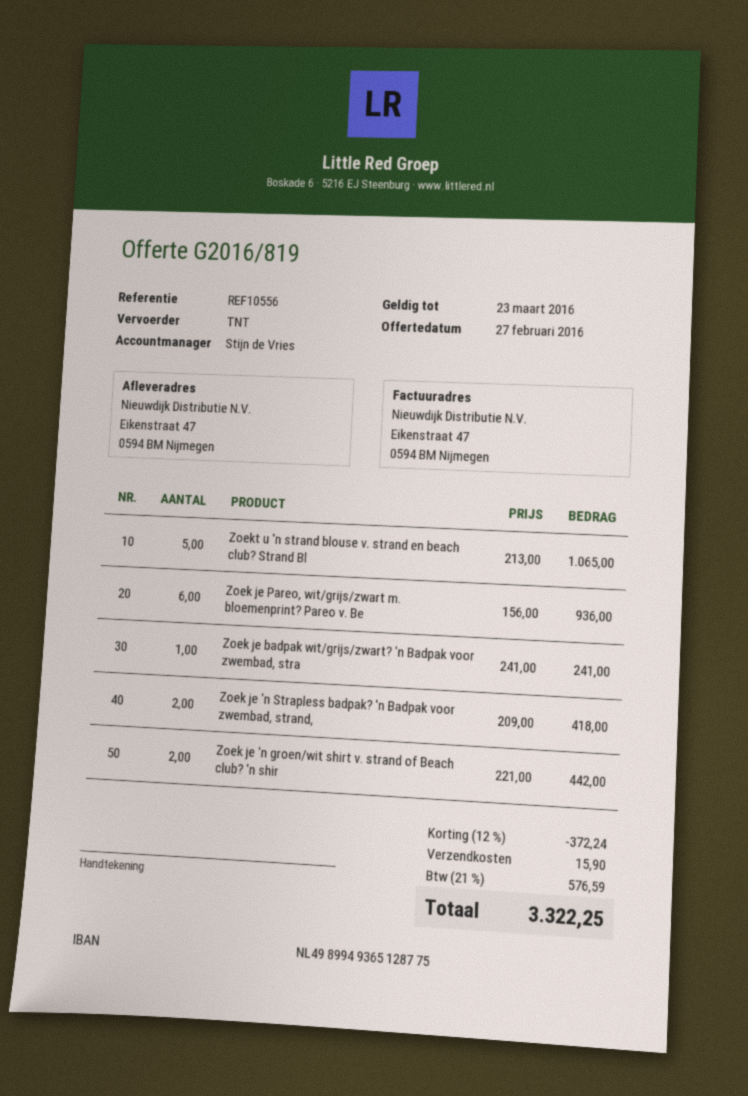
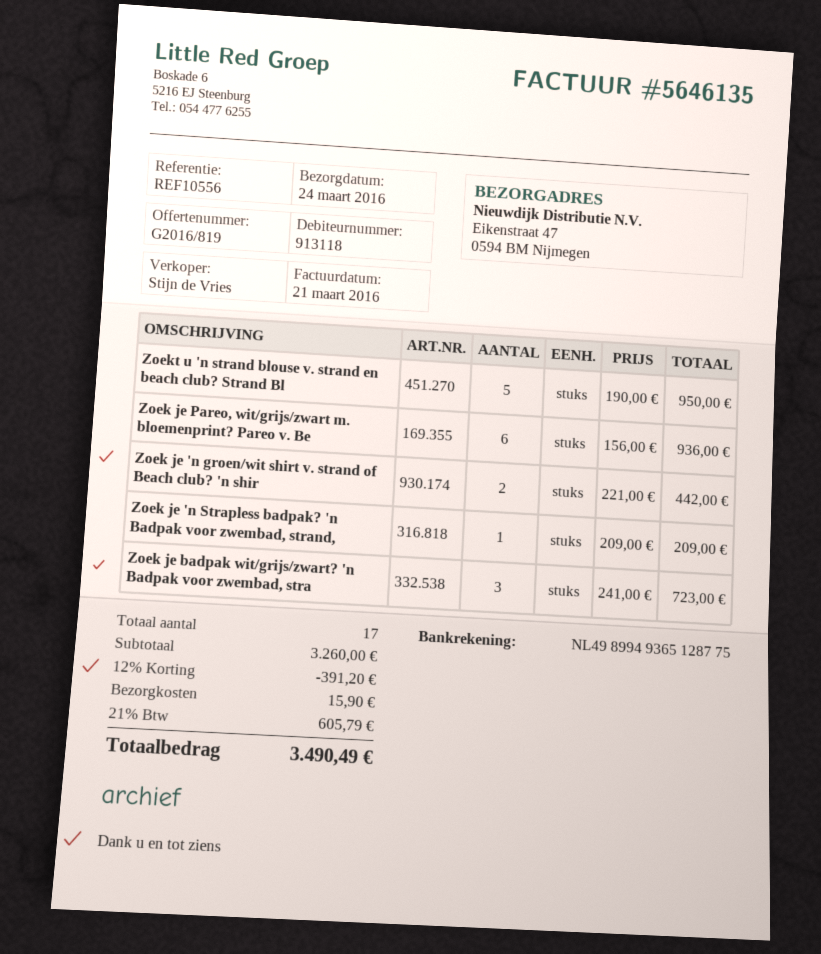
Zoekt u 'n strand blouse v. strand en beach club? Strand Bl: 5 x 213.00 = 1065.00 -> 5 x 190.00 = 950.00
Zoek je badpak wit/grijs/zwart? 'n Badpak voor zwembad, stra: 1 x 241.00 = 241.00 -> 3 x 241.00 = 723.00
Zoek je 'n Strapless badpak? 'n Badpak voor zwembad, strand,: 2 x 209.00 = 418.00 -> 1 x 209.00 = 209.00
discount: 12% = 372.24 -> 12% = 391.20
tax: 21% = 576.59 -> 21% = 605.79
total: 3322.25 -> 3490.49

